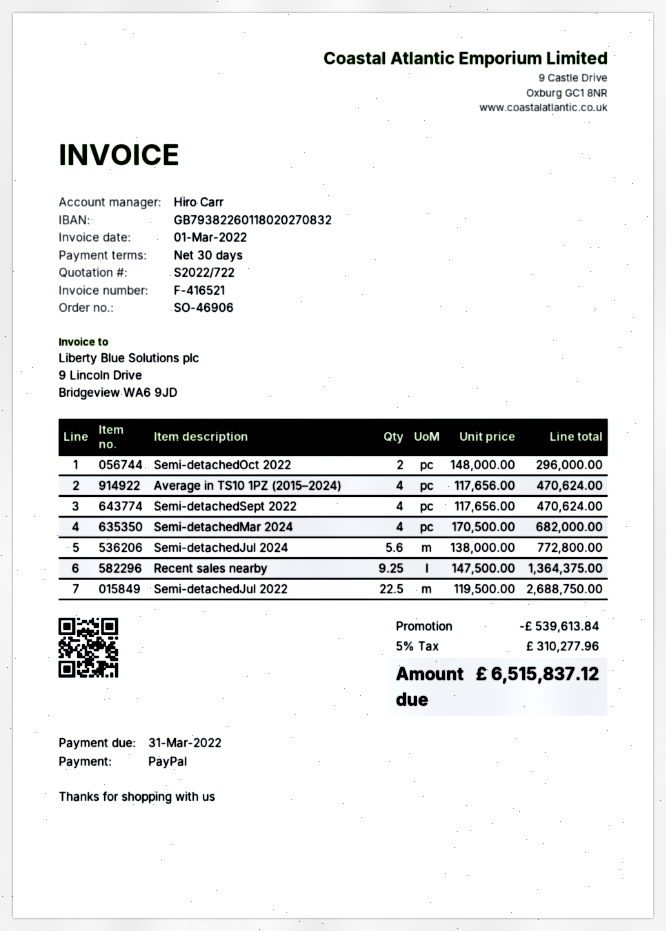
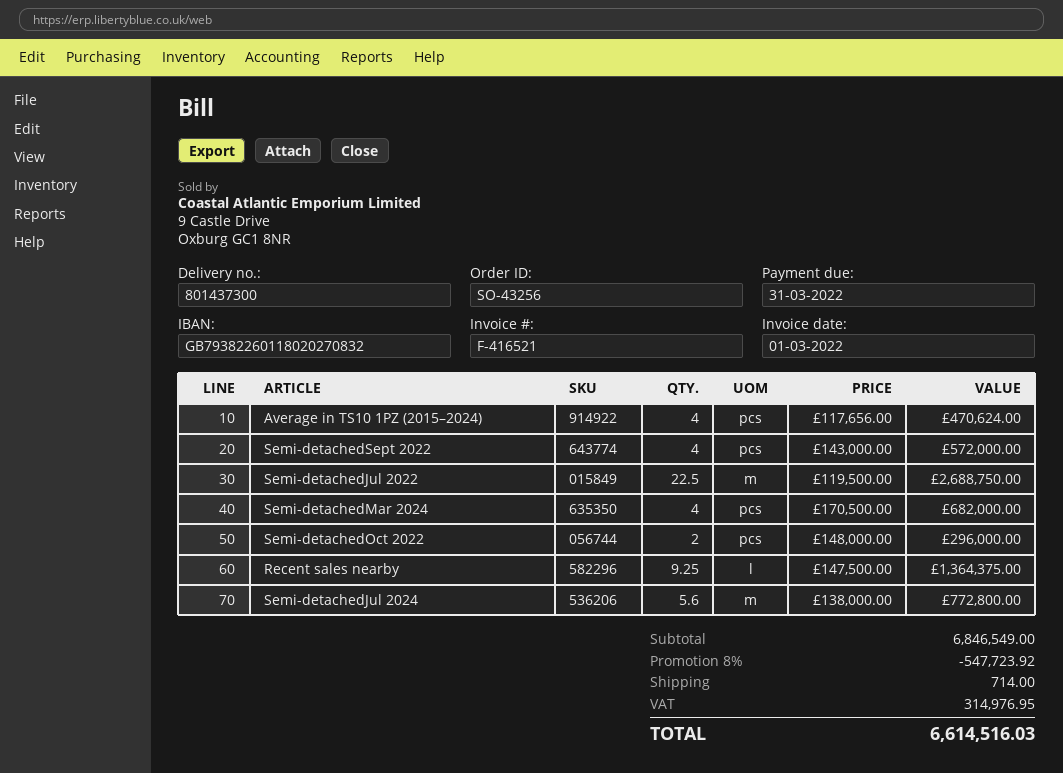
order number: SO-46906 -> SO-43256
Semi-detachedSept 2022: 4 x 117656.00 = 470624.00 -> 4 x 143000.00 = 572000.00
discount: 539613.84 -> 547723.92
shipping: none -> 714.00
tax: 310277.96 -> 314976.95
total: 6515837.12 -> 6614516.03

